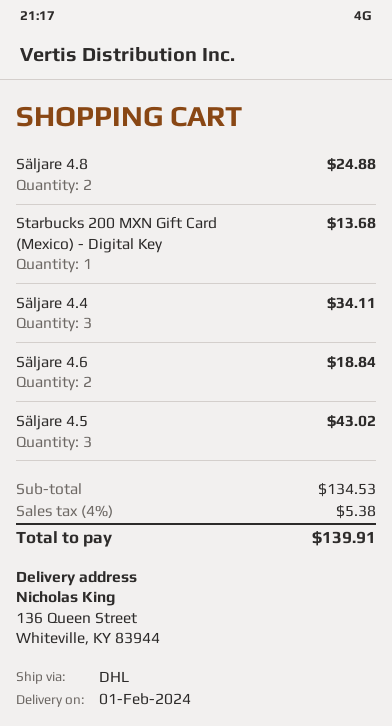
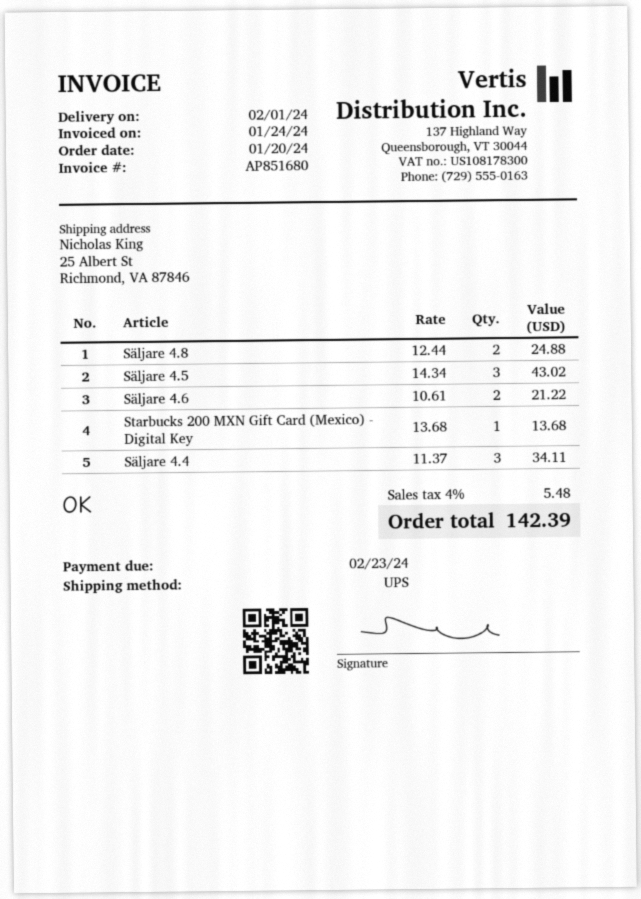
shipping method: DHL -> UPS
ship to: 136 Queen Street, Whiteville, KY 83944 -> 25 Albert St, Richmond, VA 87846
Säljare 4.6: 2 for 18.84 -> 2 for 21.22
tax: 4% = 5.38 -> 4% = 5.48
total: 139.91 -> 142.39

